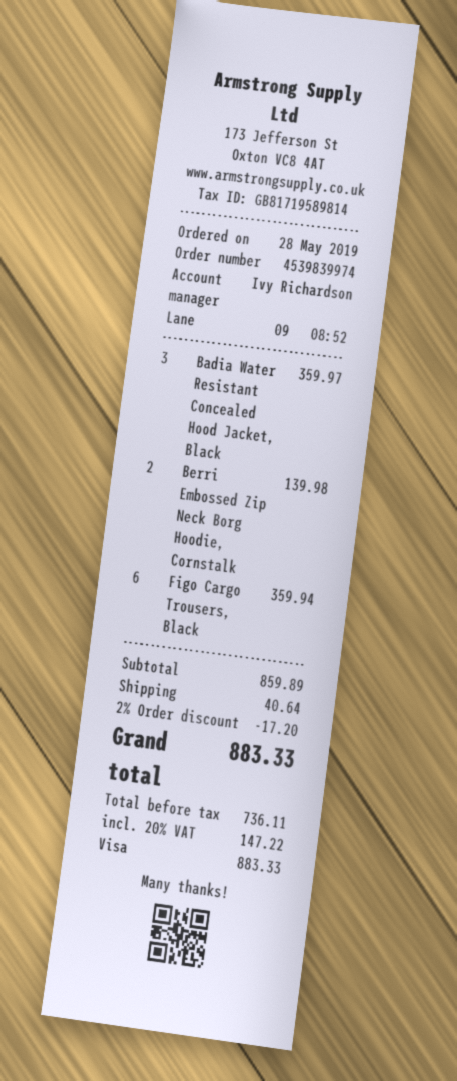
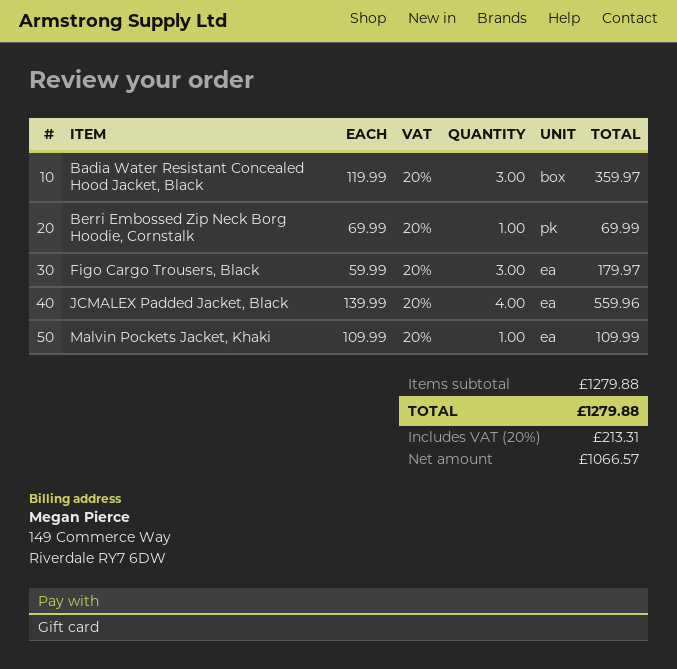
payment method: Visa -> gift card
Berri Embossed Zip Neck Borg Hoodie, Cornstalk: 2 for 139.98 -> 1 for 69.99
Figo Cargo Trousers, Black: 6 for 359.94 -> 3 for 179.97
JCMALEX Padded Jacket, Black: none -> 4 for 559.96
Malvin Pockets Jacket, Khaki: none -> 1 for 109.99
subtotal: 859.89 -> 1279.88
discount: 2% = 17.20 -> none
shipping: 40.64 -> none
net: 736.11 -> 1066.57
tax: 20% = 147.22 -> 20% = 213.31
total: 883.33 -> 1279.88

